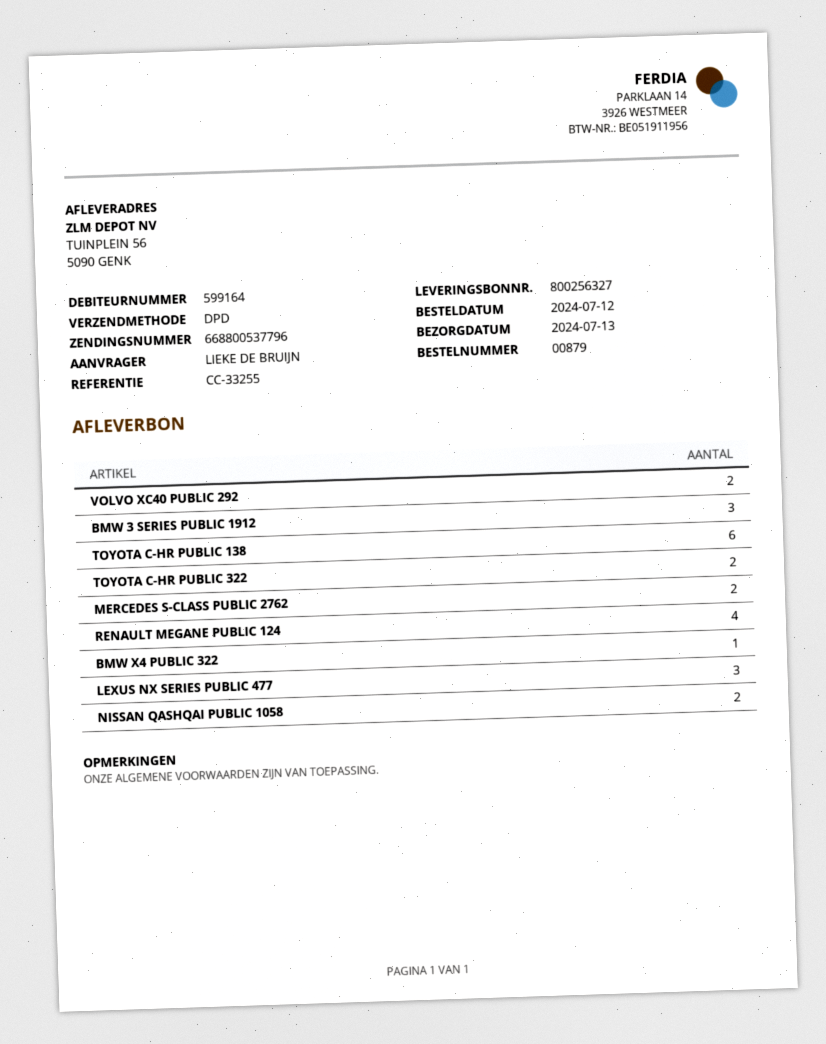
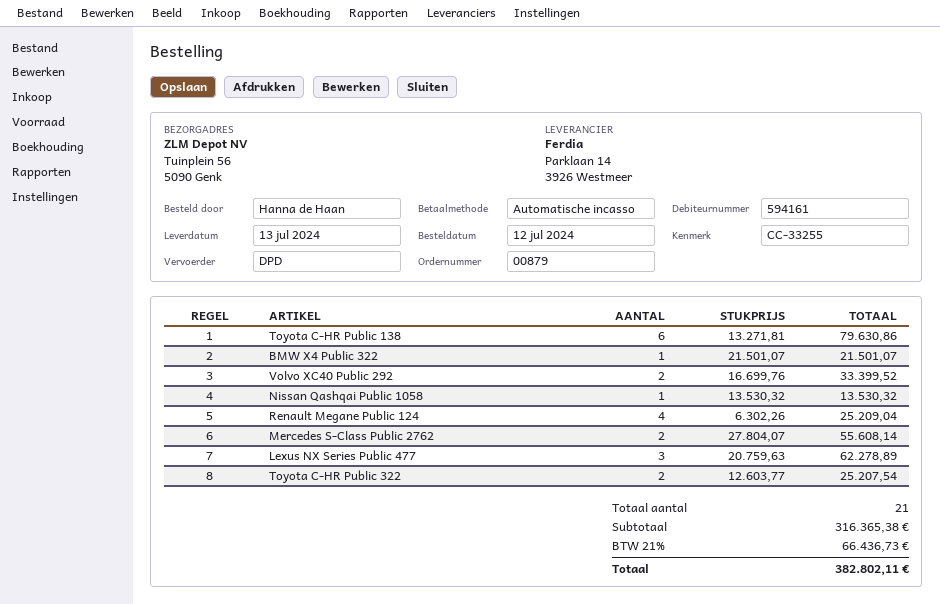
customer number: 599164 -> 594161
ordered by: LIEKE DE BRUIJN -> Hanna de Haan
BMW 3 SERIES PUBLIC 1912: 3 -> none
NISSAN QASHQAI PUBLIC 1058: 2 -> 1

